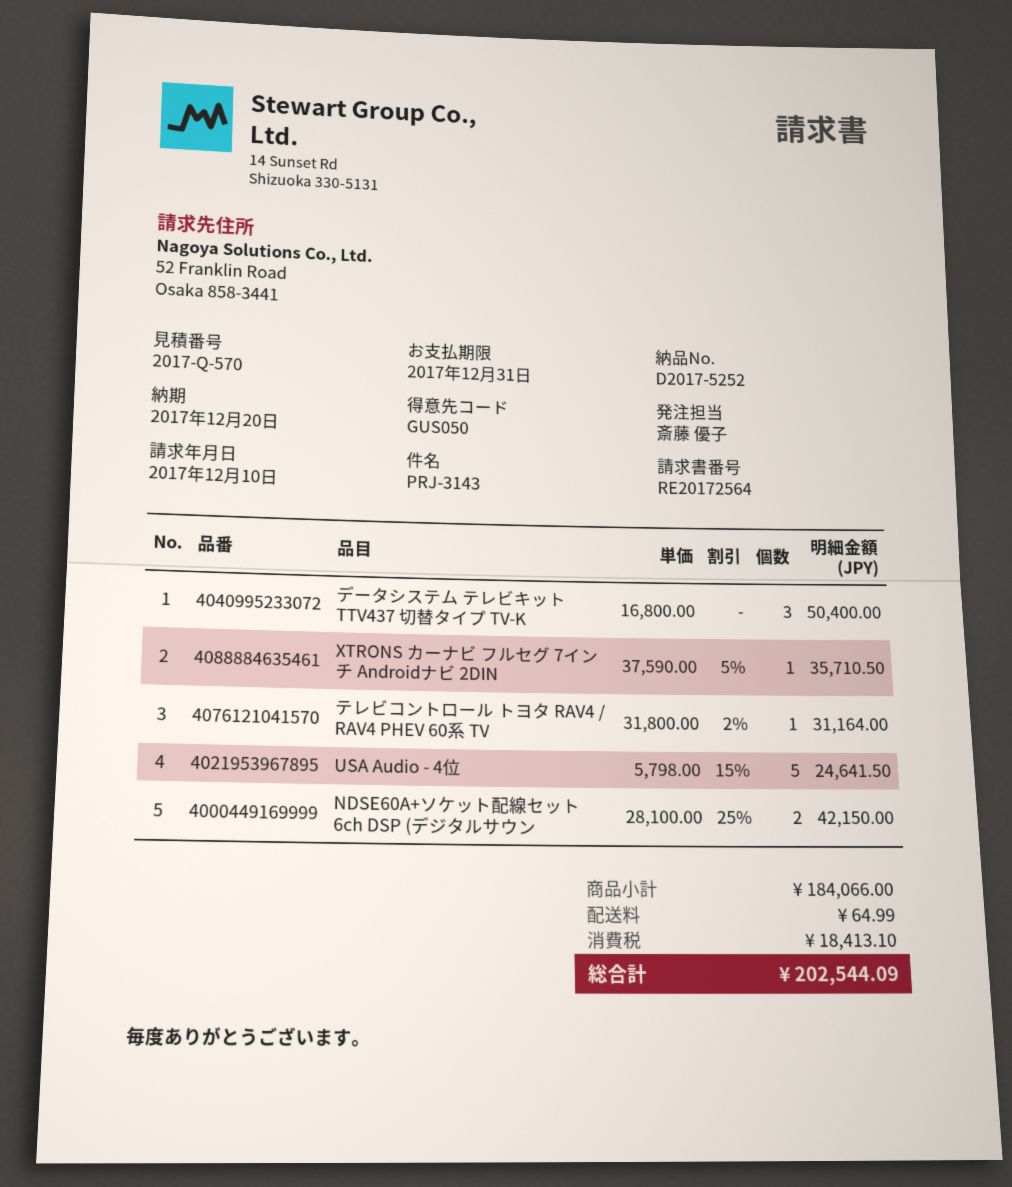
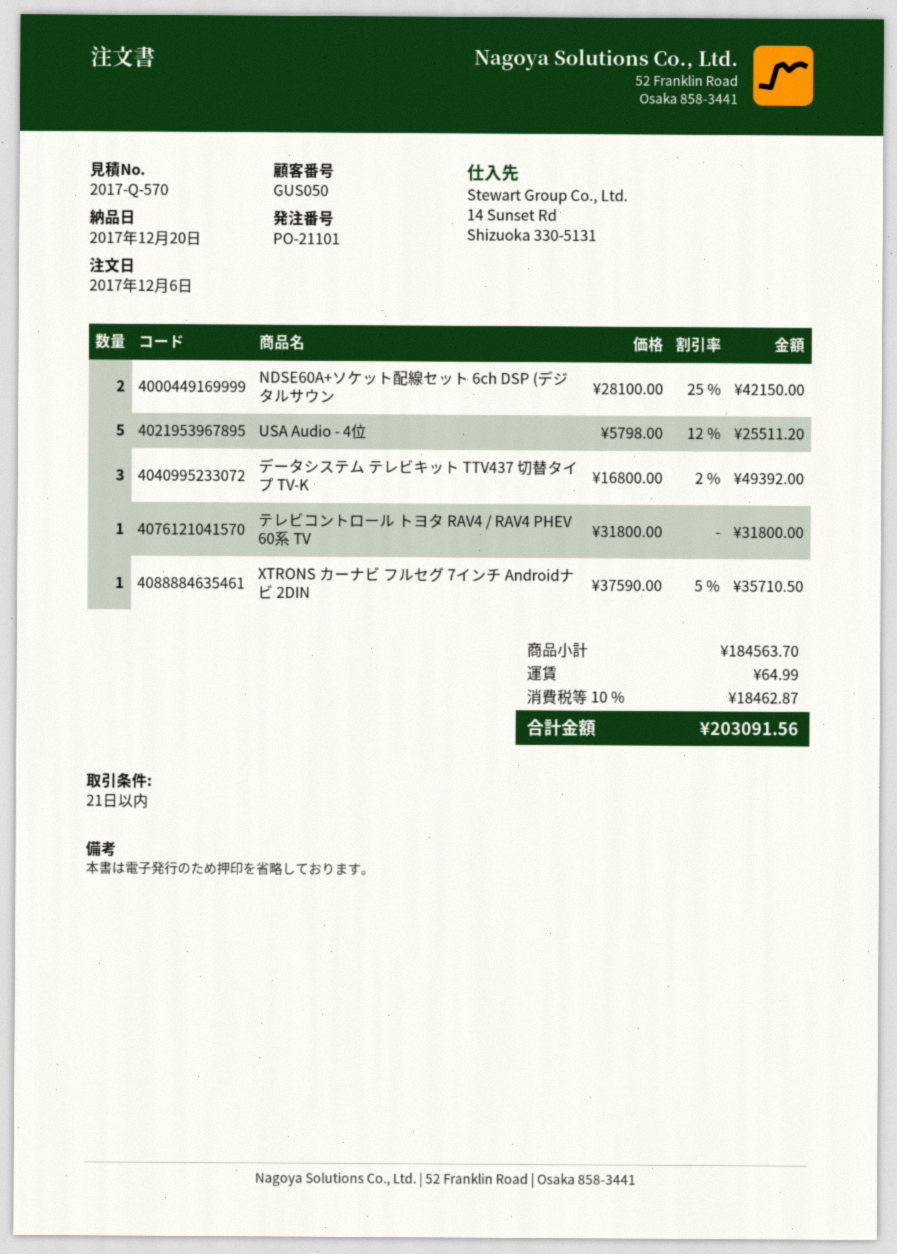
データシステム テレビキット TTV437 切替タイプ TV-K: 3 x 16800.00 = 50400.00 -> 3 x 16800.00 - 2% = 49392.00
テレビコントロール トヨタ RAV4 / RAV4 PHEV 60系 TV: 1 x 31800.00 - 2% = 31164.00 -> 1 x 31800.00 = 31800.00
USA Audio - 4位: 5 x 5798.00 - 15% = 24641.50 -> 5 x 5798.00 - 12% = 25511.20
subtotal: 184066.00 -> 184563.70
tax: 18413.10 -> 18462.87
total: 202544.09 -> 203091.56

